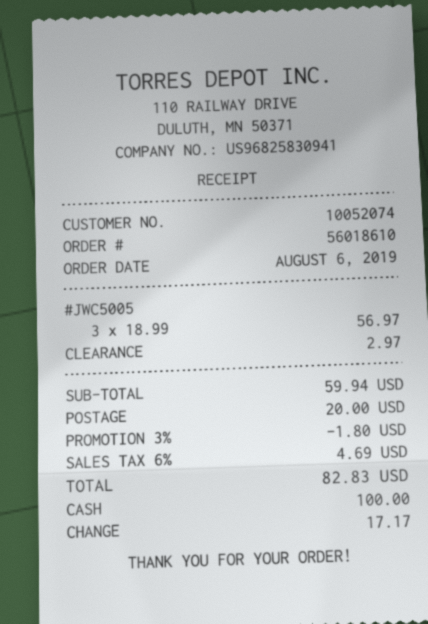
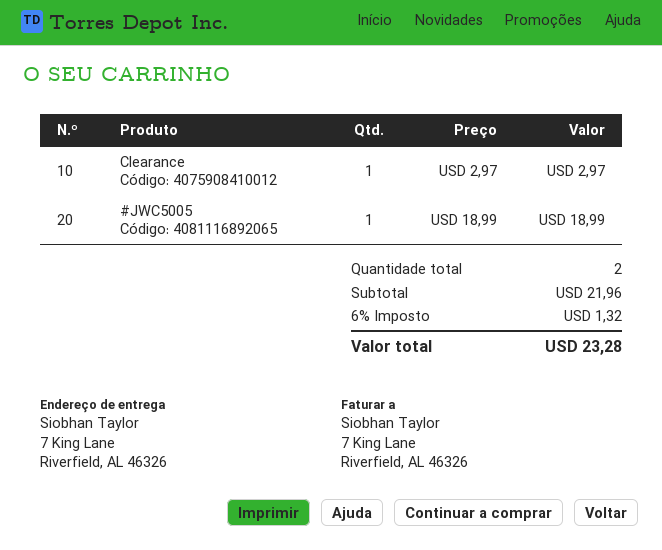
#JWC5005: 3 x 18.99 = 56.97 -> 1 x 18.99 = 18.99
subtotal: 59.94 -> 21.96
discount: 3% = 1.80 -> none
shipping: 20.00 -> none
tax: 6% = 4.69 -> 6% = 1.32
total: 82.83 -> 23.28

